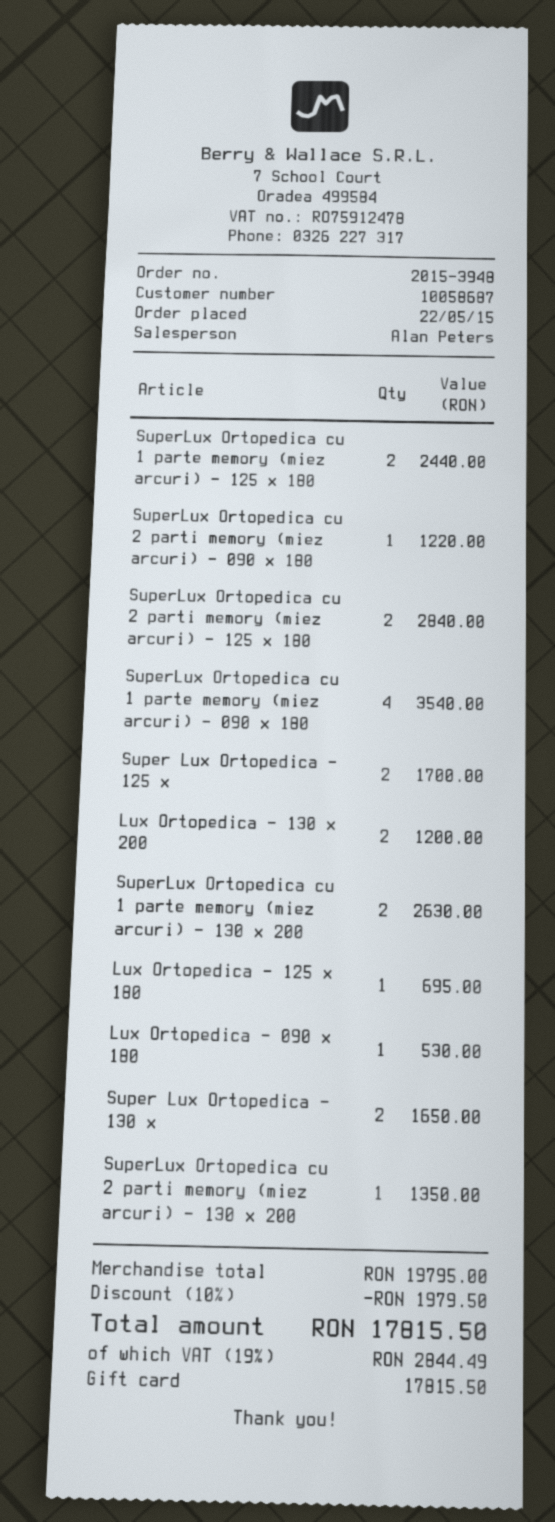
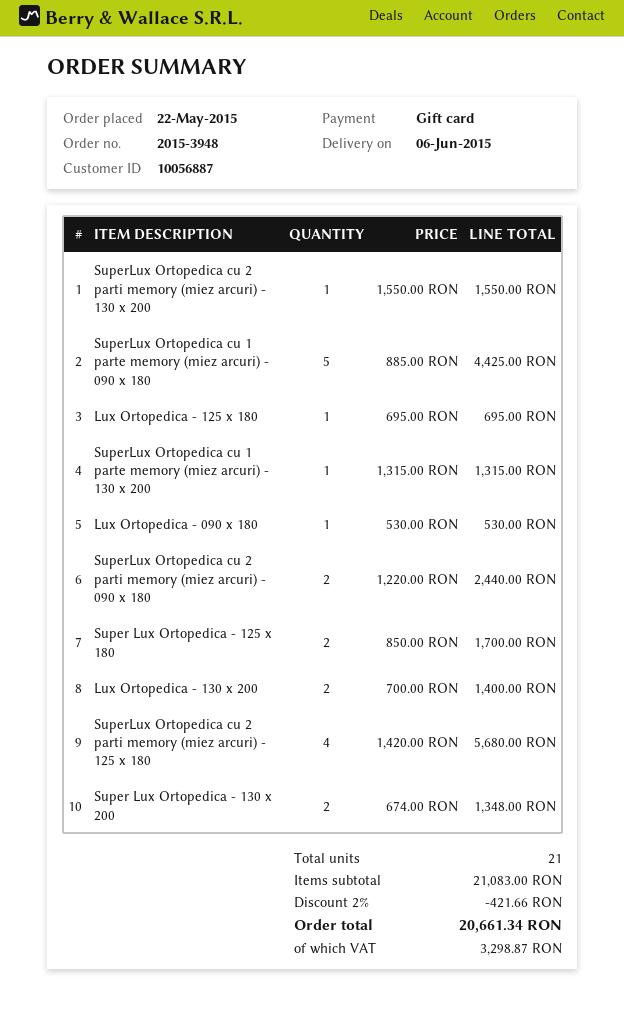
customer number: 10058687 -> 10056887
SuperLux Ortopedica cu 1 parte memory (miez arcuri) - 125 x 180: 2 for 2440.00 -> none
SuperLux Ortopedica cu 2 parti memory (miez arcuri) - 090 x 180: 1 for 1220.00 -> 2 for 2440.00
SuperLux Ortopedica cu 2 parti memory (miez arcuri) - 125 x 180: 2 for 2840.00 -> 4 for 5680.00
SuperLux Ortopedica cu 1 parte memory (miez arcuri) - 090 x 180: 4 for 3540.00 -> 5 for 4425.00
Lux Ortopedica - 130 x 200: 2 for 1200.00 -> 2 for 1400.00
SuperLux Ortopedica cu 1 parte memory (miez arcuri) - 130 x 200: 2 for 2630.00 -> 1 for 1315.00
Super Lux Ortopedica - 130 x: 2 for 1650.00 -> 2 for 1348.00
SuperLux Ortopedica cu 2 parti memory (miez arcuri) - 130 x 200: 1 for 1350.00 -> 1 for 1550.00
subtotal: 19795.00 -> 21083.00
discount: 10% = 1979.50 -> 2% = 421.66
tax: 2844.49 -> 3298.87
total: 17815.50 -> 20661.34

